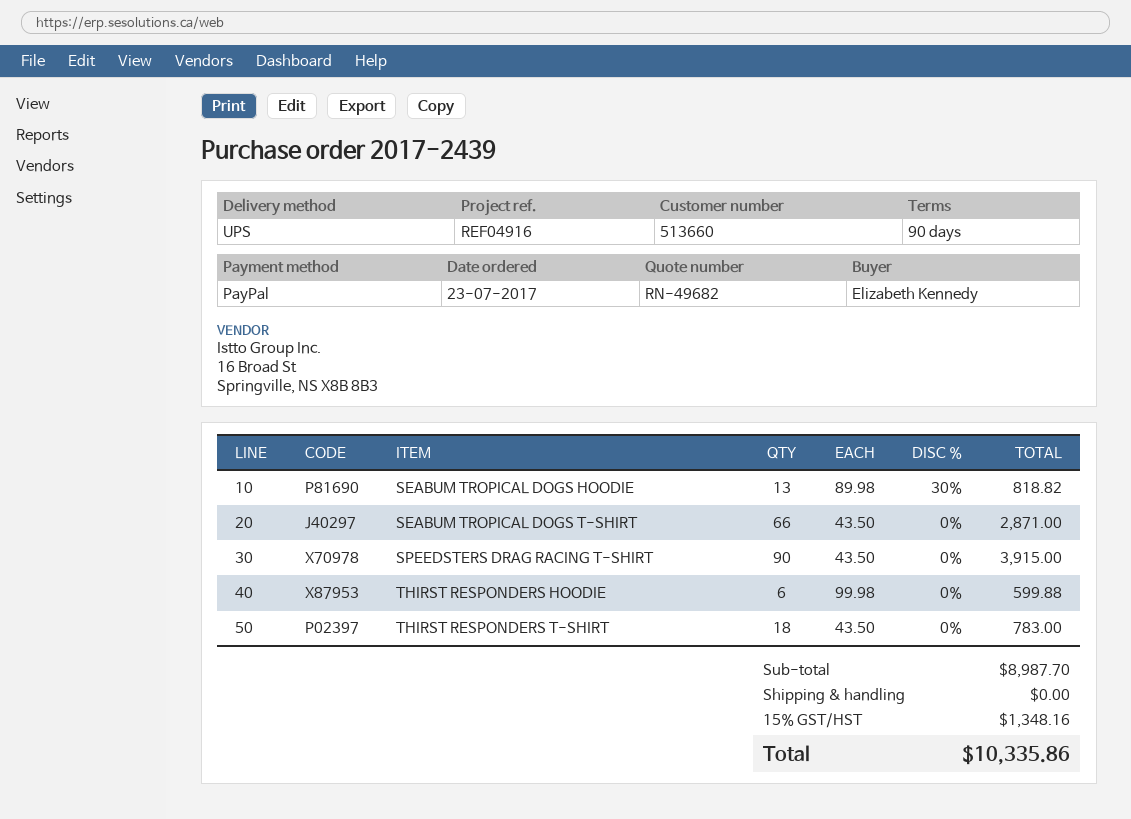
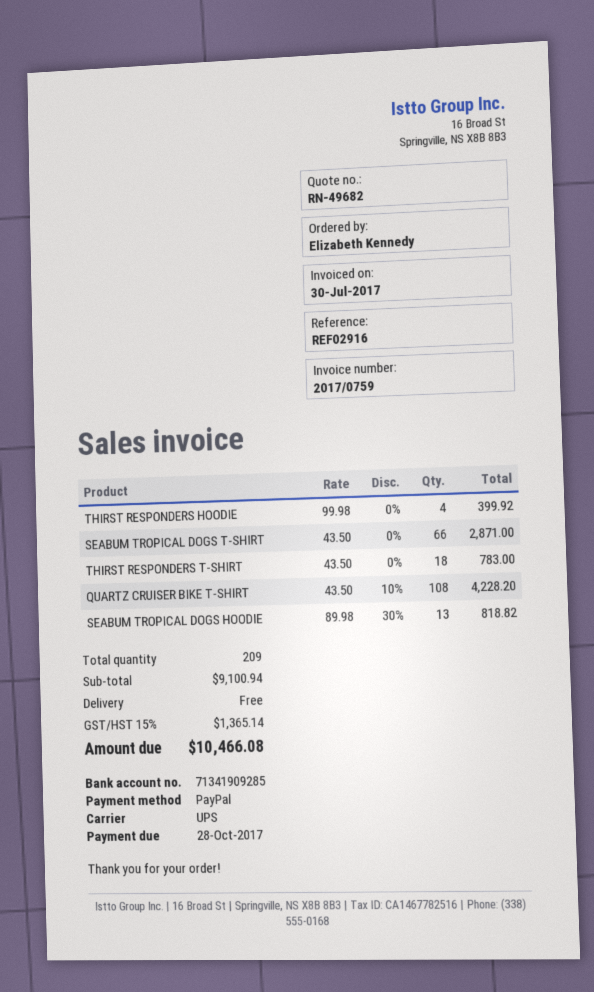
reference: REF04916 -> REF02916
SPEEDSTERS DRAG RACING T-SHIRT: 90 x 43.50 = 3915.00 -> none
THIRST RESPONDERS HOODIE: 6 x 99.98 = 599.88 -> 4 x 99.98 = 399.92
QUARTZ CRUISER BIKE T-SHIRT: none -> 108 x 43.50 - 10% = 4228.20
subtotal: 8987.70 -> 9100.94
tax: 15% = 1348.16 -> 15% = 1365.14
total: 10335.86 -> 10466.08

